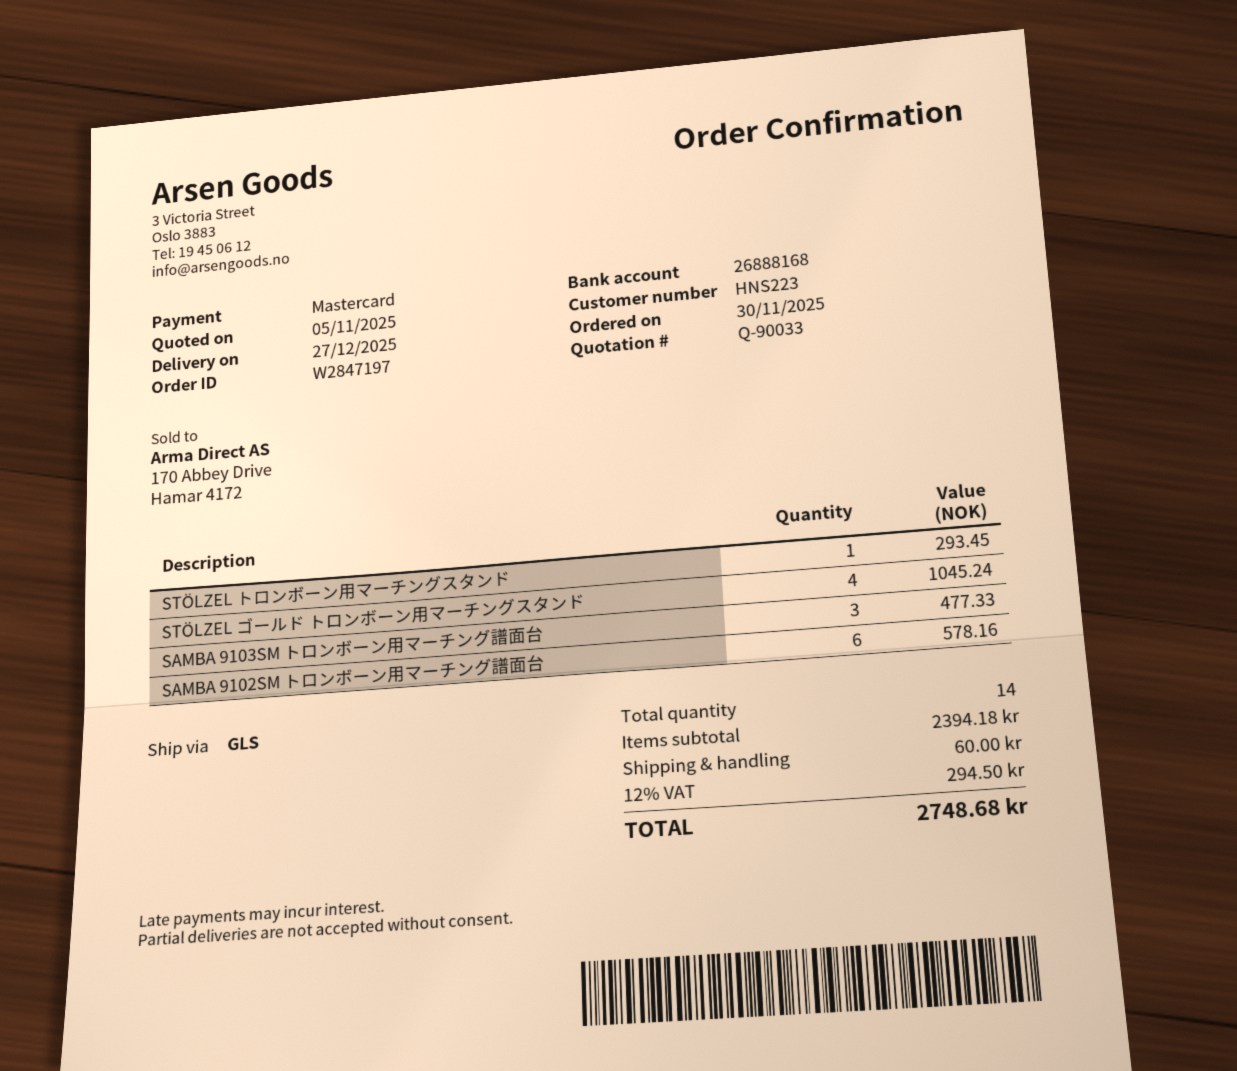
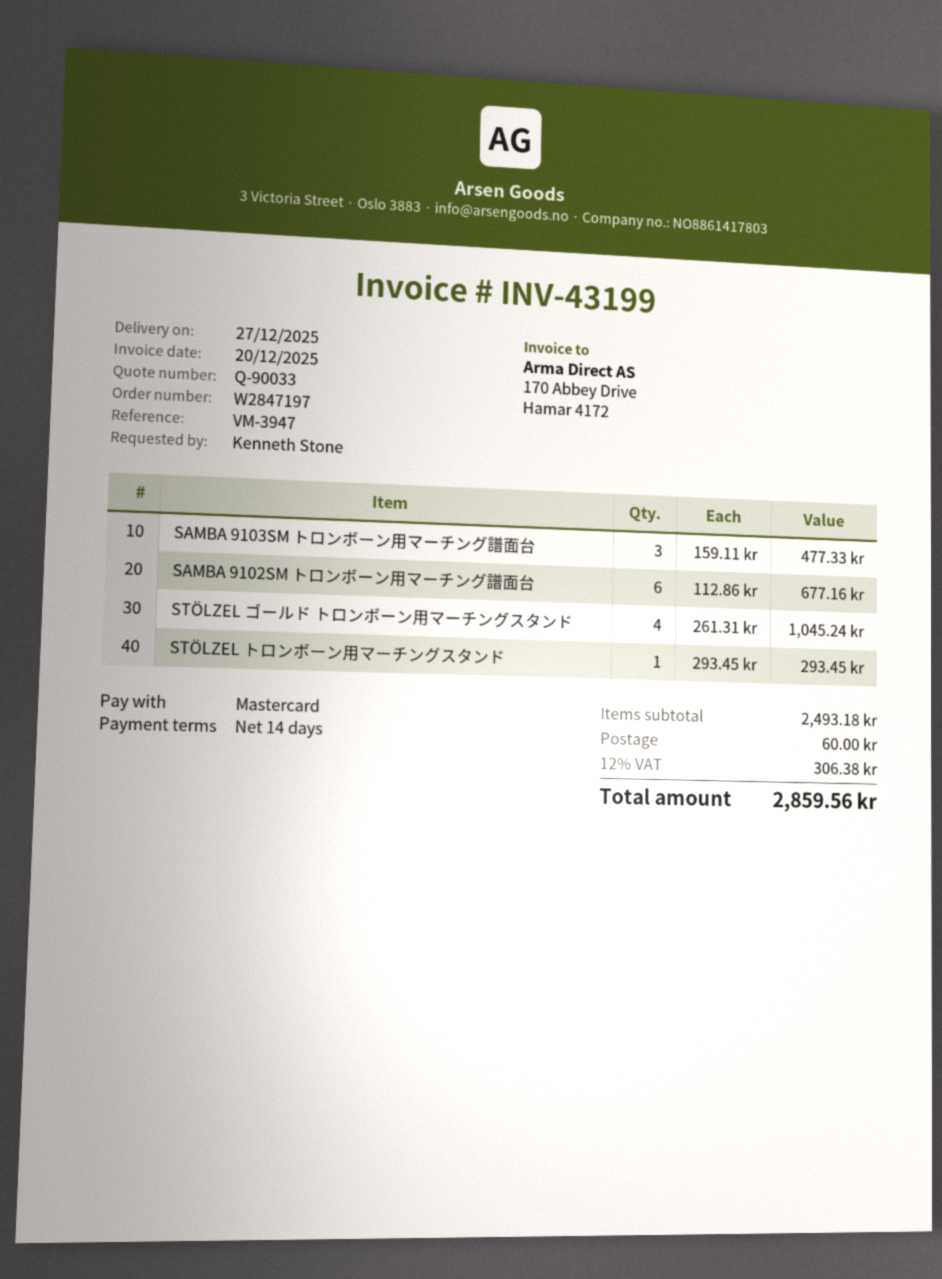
SAMBA 9102SM トロンボーン用マーチング譜面台: 6 for 578.16 -> 6 for 677.16
subtotal: 2394.18 -> 2493.18
tax: 12% = 294.50 -> 12% = 306.38
total: 2748.68 -> 2859.56

